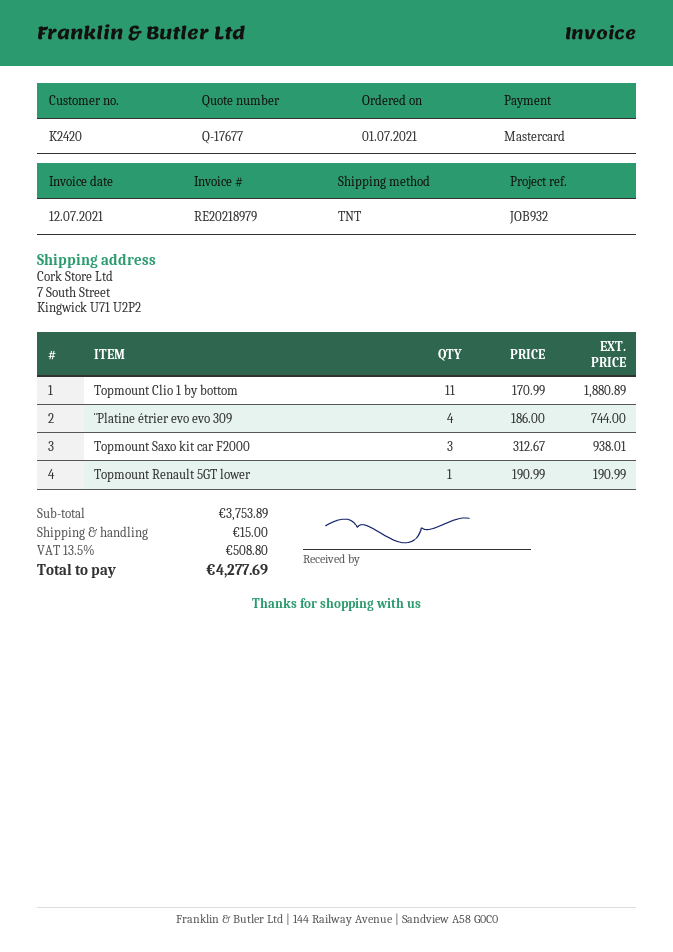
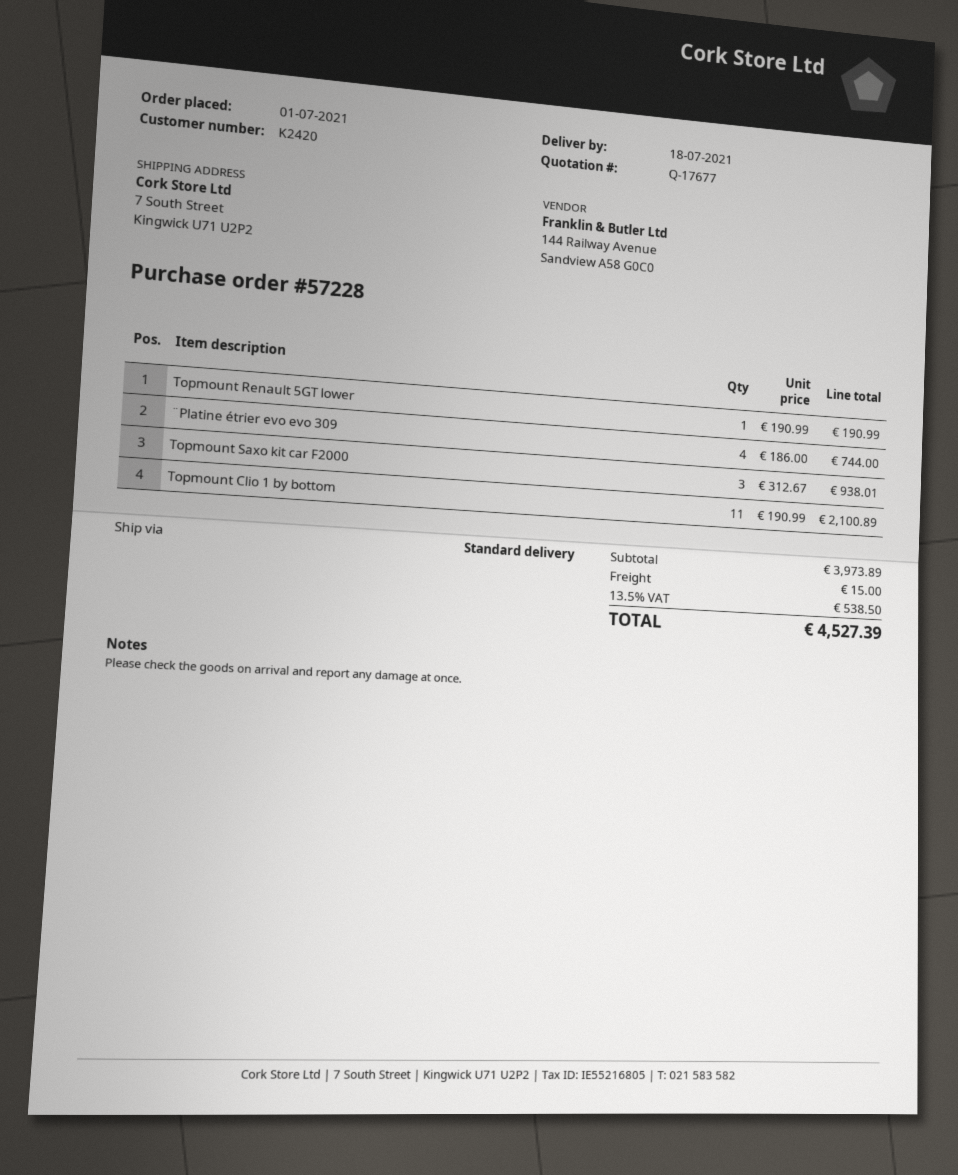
shipping method: TNT -> standard
Topmount Clio 1 by bottom: 11 x 170.99 = 1880.89 -> 11 x 190.99 = 2100.89
subtotal: 3753.89 -> 3973.89
tax: 13.5% = 508.80 -> 13.5% = 538.50
total: 4277.69 -> 4527.39

